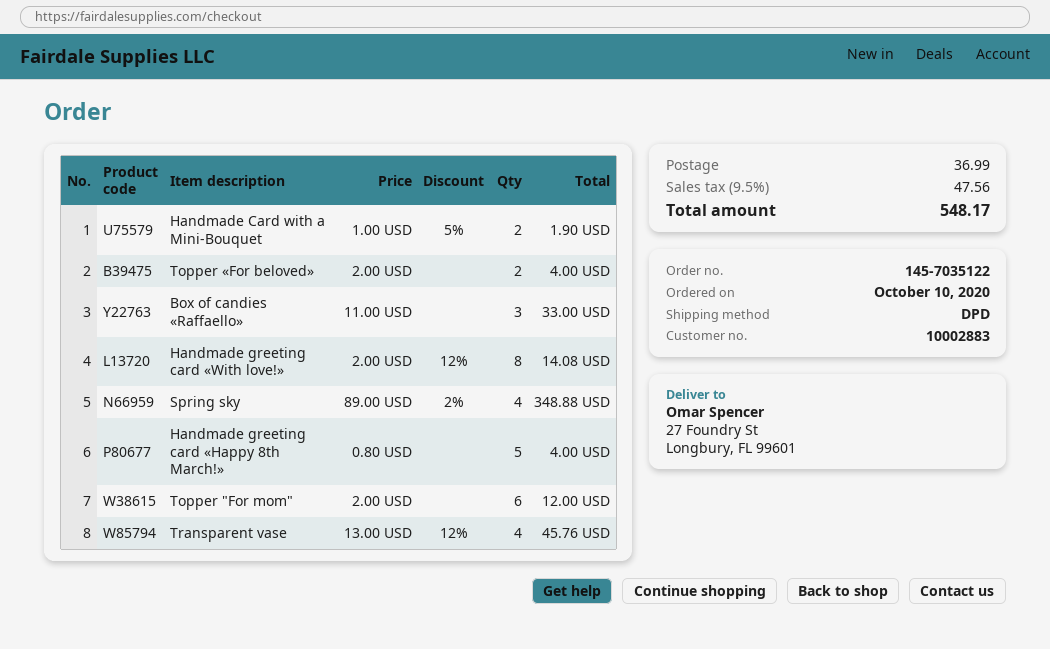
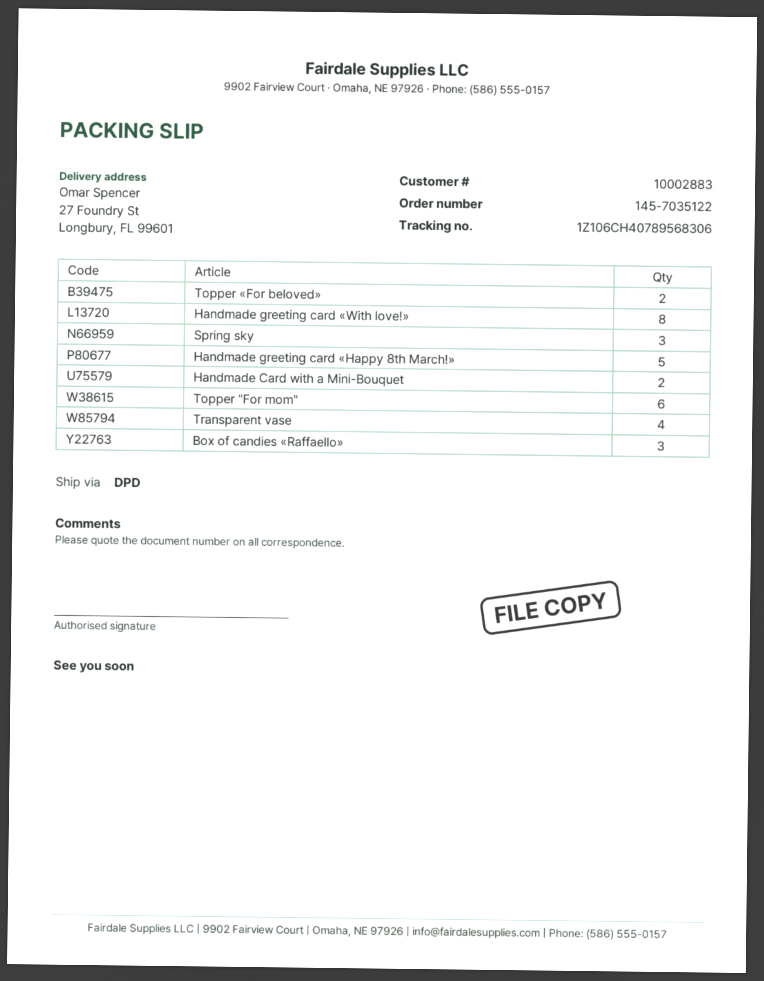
Spring sky: 4 -> 3

